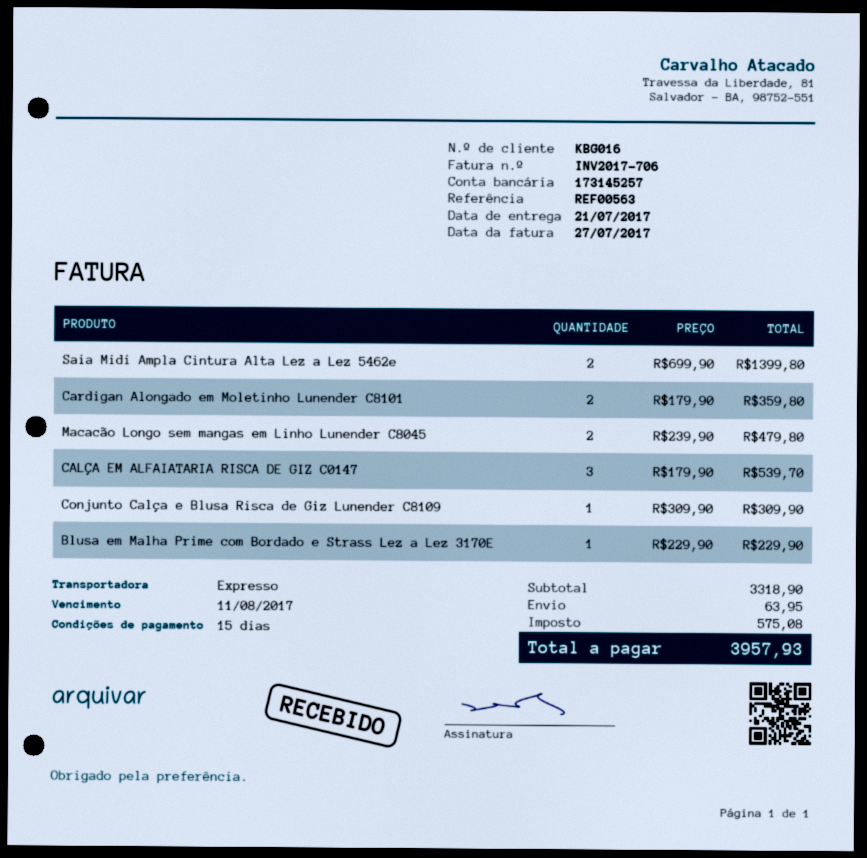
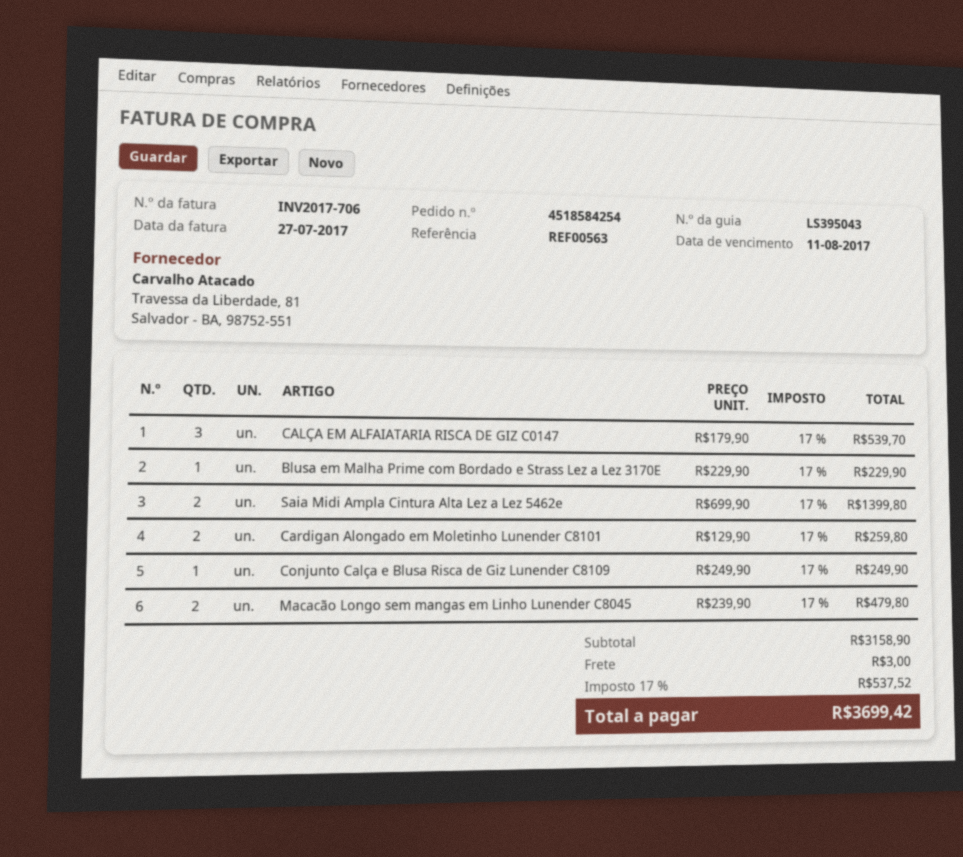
Cardigan Alongado em Moletinho Lunender C8101: 2 x 179.90 = 359.80 -> 2 x 129.90 = 259.80
Conjunto Calça e Blusa Risca de Giz Lunender C8109: 1 x 309.90 = 309.90 -> 1 x 249.90 = 249.90
subtotal: 3318.90 -> 3158.90
shipping: 63.95 -> 3.00
tax: 575.08 -> 537.52
total: 3957.93 -> 3699.42

